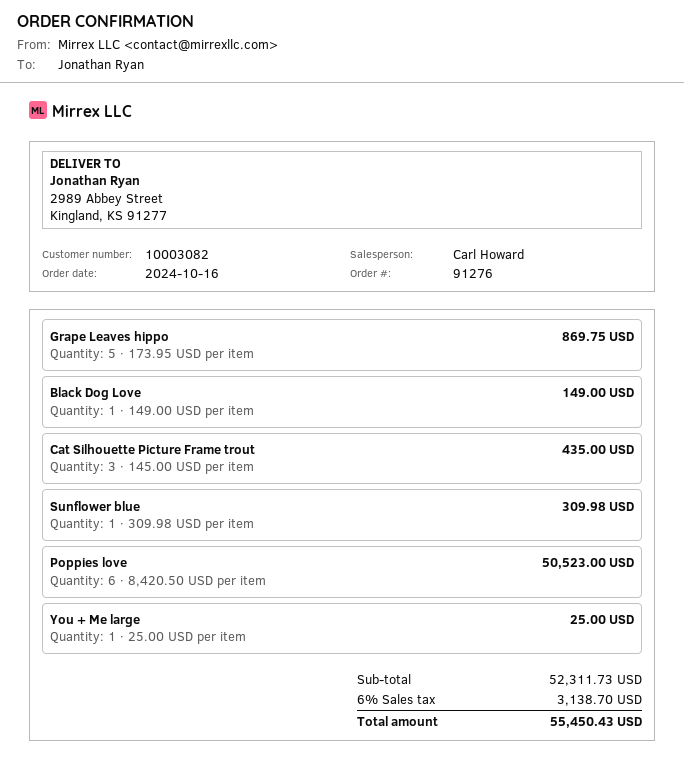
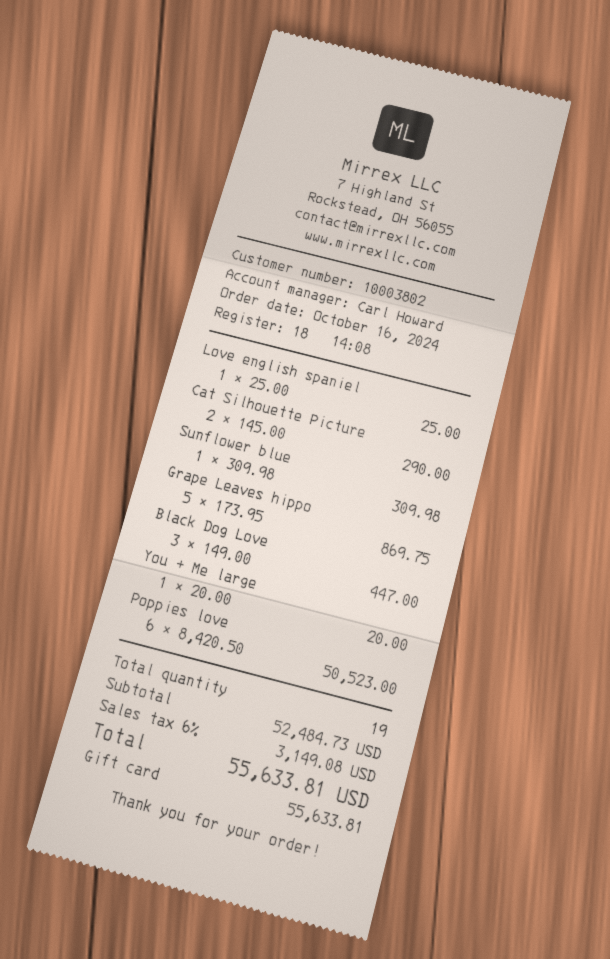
customer number: 10003082 -> 10003802
Black Dog Love: 1 x 149.00 = 149.00 -> 3 x 149.00 = 447.00
Cat Silhouette Picture Frame trout: 3 x 145.00 = 435.00 -> 2 x 145.00 = 290.00
You + Me large: 1 x 25.00 = 25.00 -> 1 x 20.00 = 20.00
Love english spaniel: none -> 1 x 25.00 = 25.00
subtotal: 52311.73 -> 52484.73
tax: 6% = 3138.70 -> 6% = 3149.08
total: 55450.43 -> 55633.81

